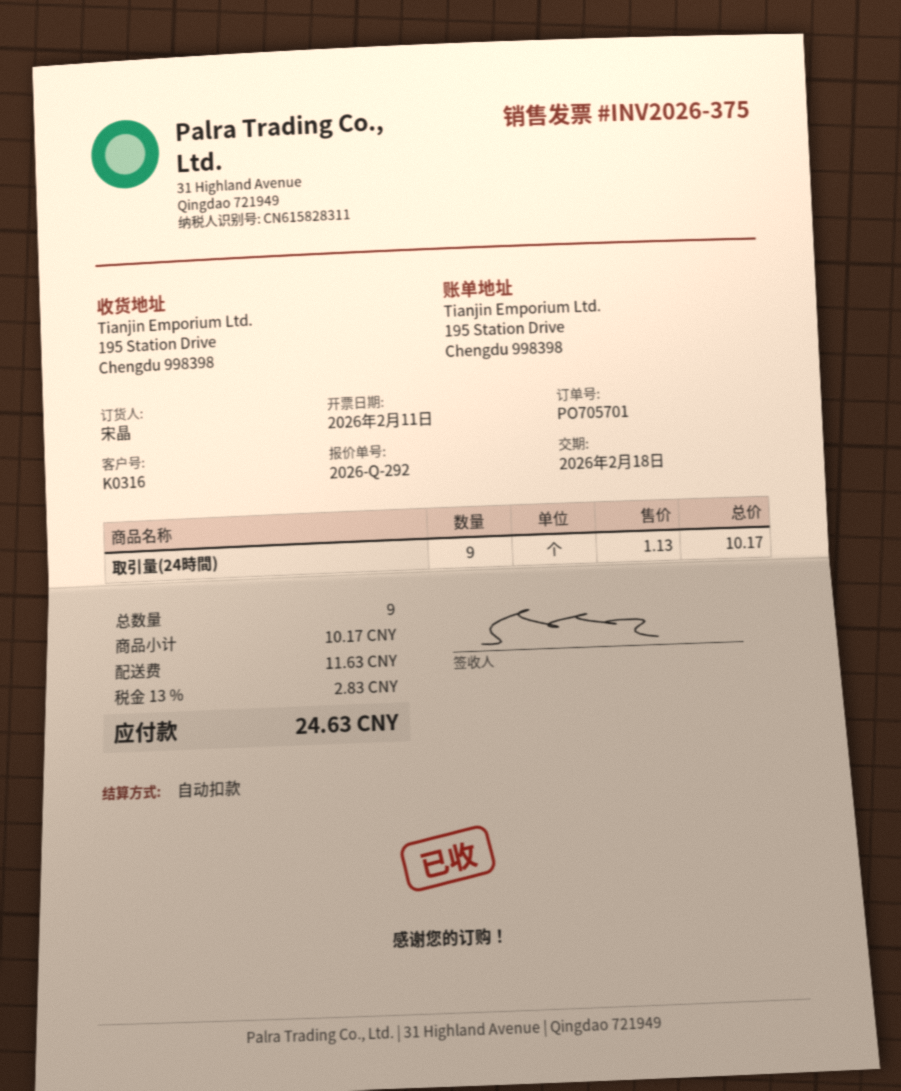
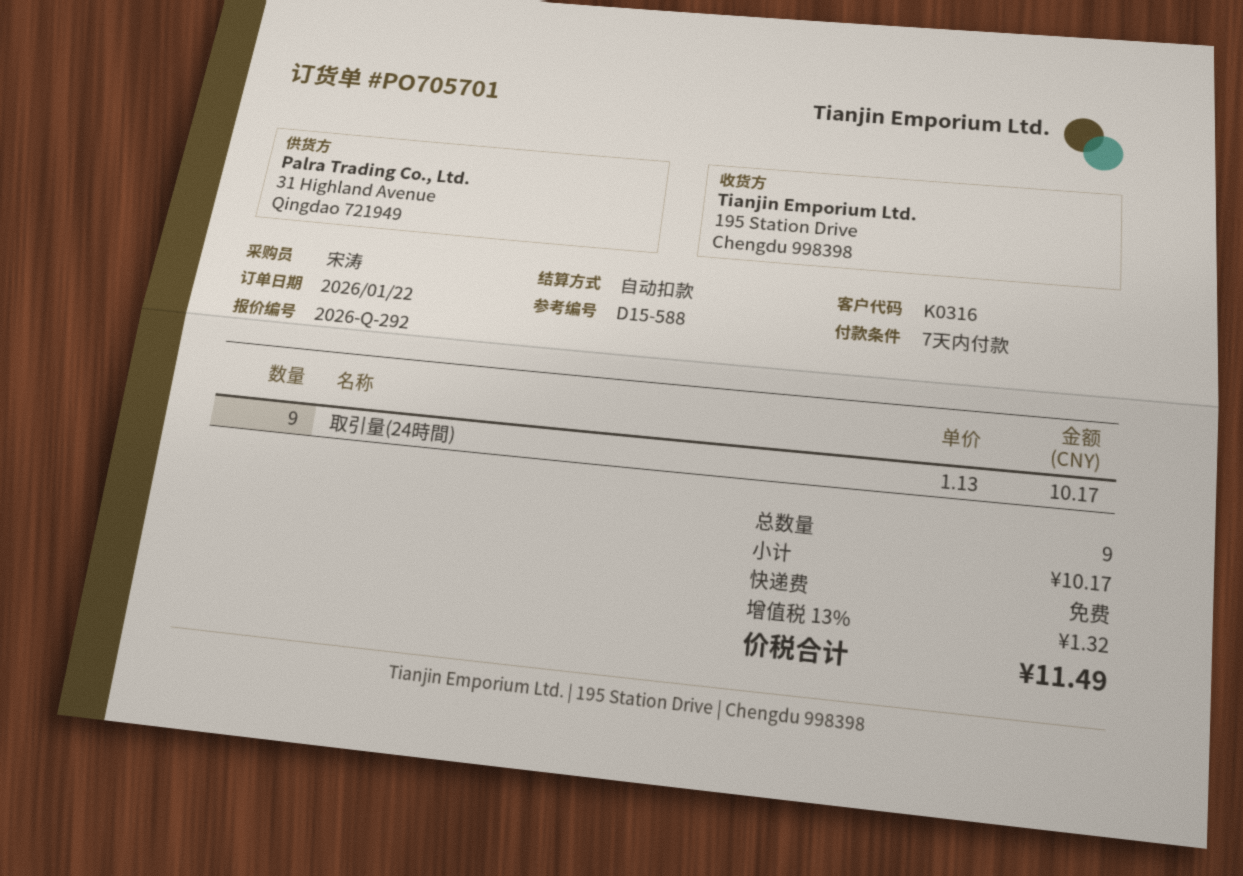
ordered by: 宋晶 -> 宋涛
shipping: 11.63 -> 0.00
tax: 13% = 2.83 -> 13% = 1.32
total: 24.63 -> 11.49

